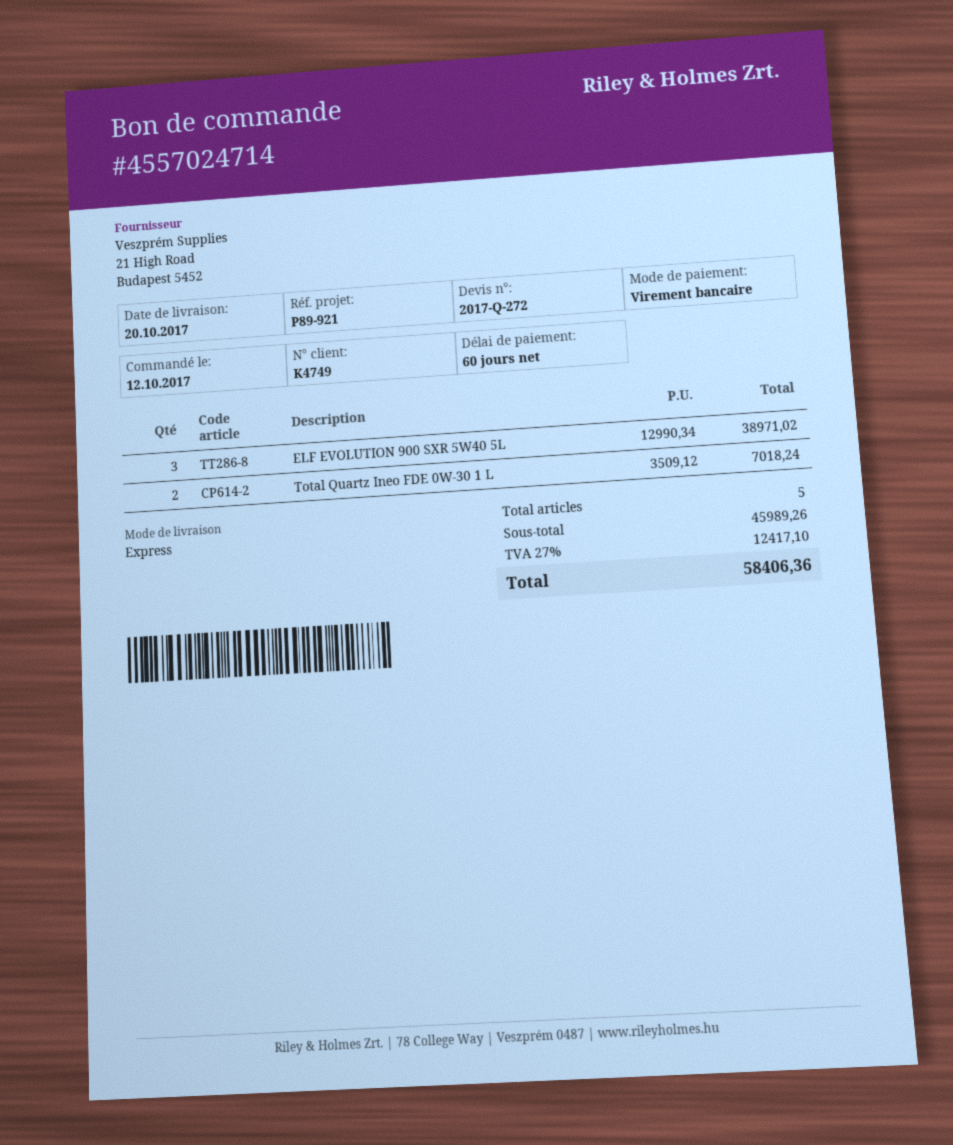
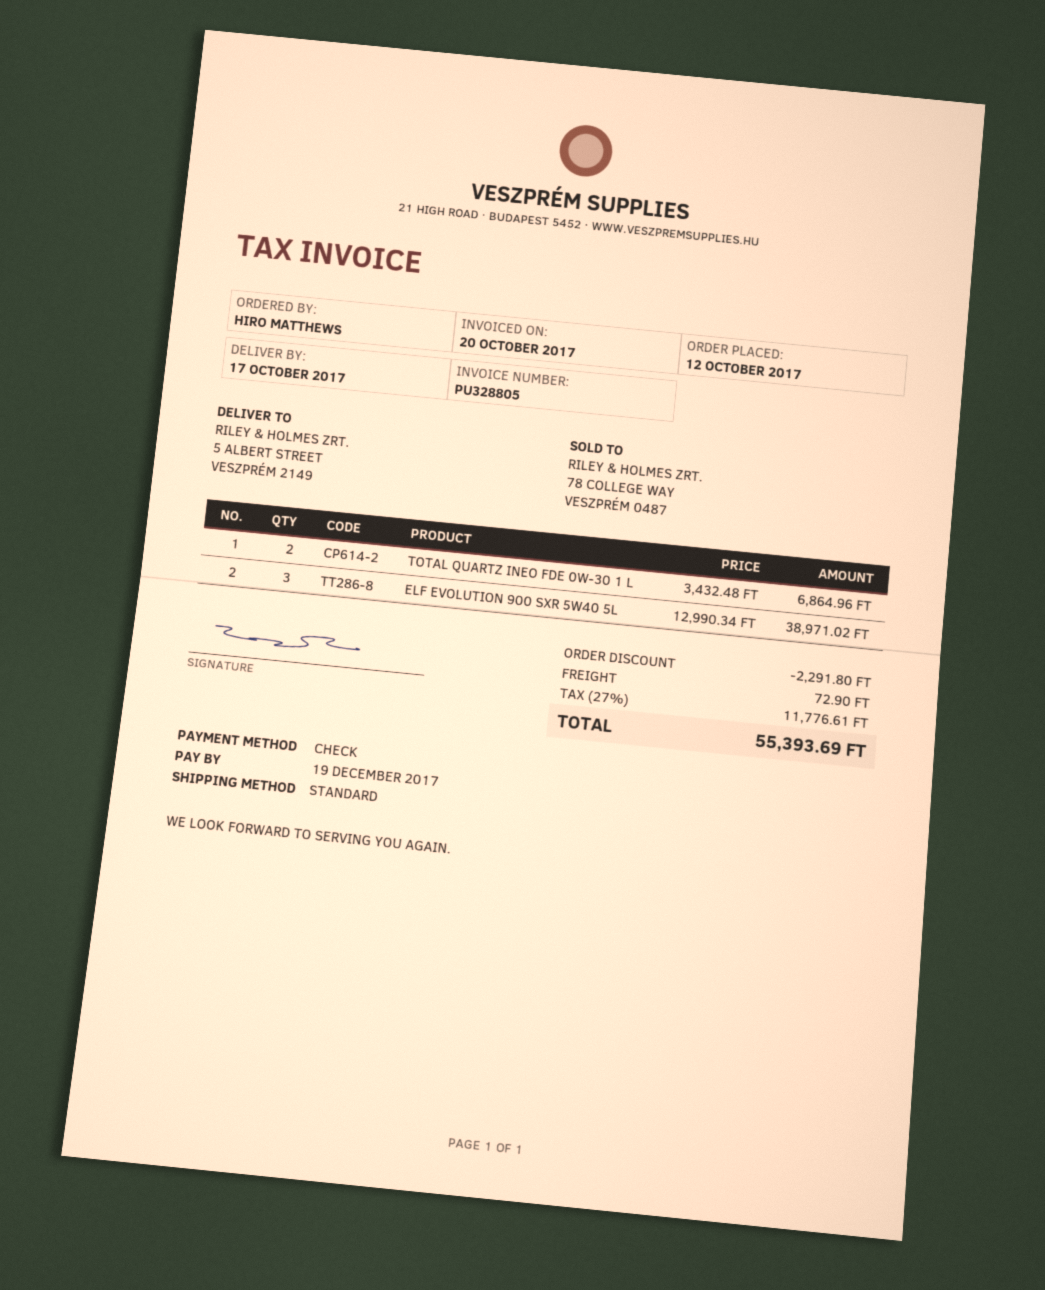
delivery date: 2017-10-20 -> 2017-10-17
payment method: bank transfer -> cheque
shipping method: express -> standard
Total Quartz Ineo FDE 0W-30 1 L: 2 x 3509.12 = 7018.24 -> 2 x 3432.48 = 6864.96
discount: none -> 2291.80
shipping: none -> 72.90
tax: 27% = 12417.10 -> 27% = 11776.61
total: 58406.36 -> 55393.69

